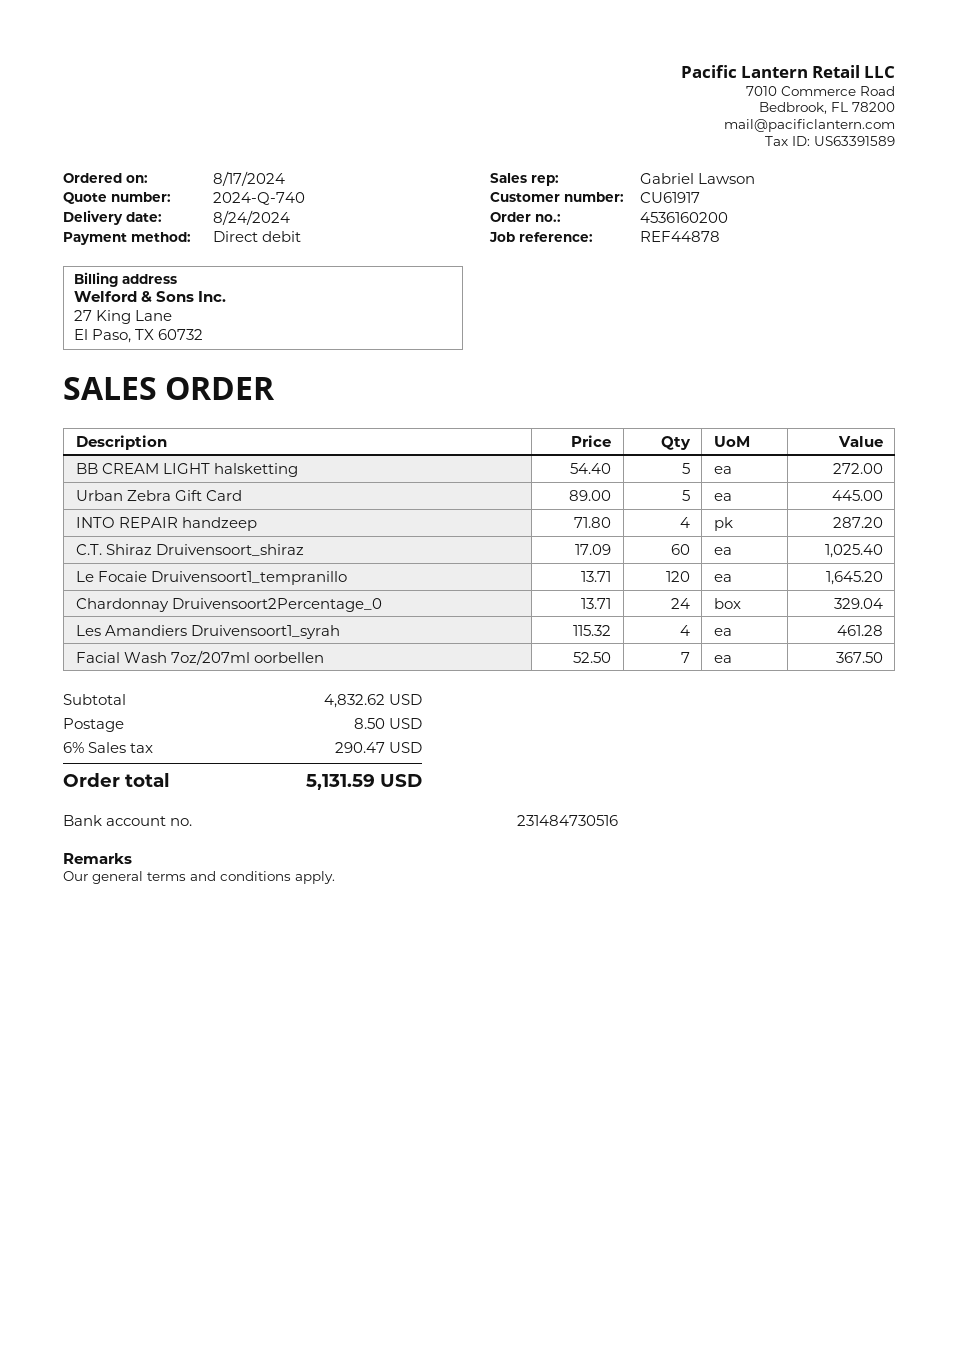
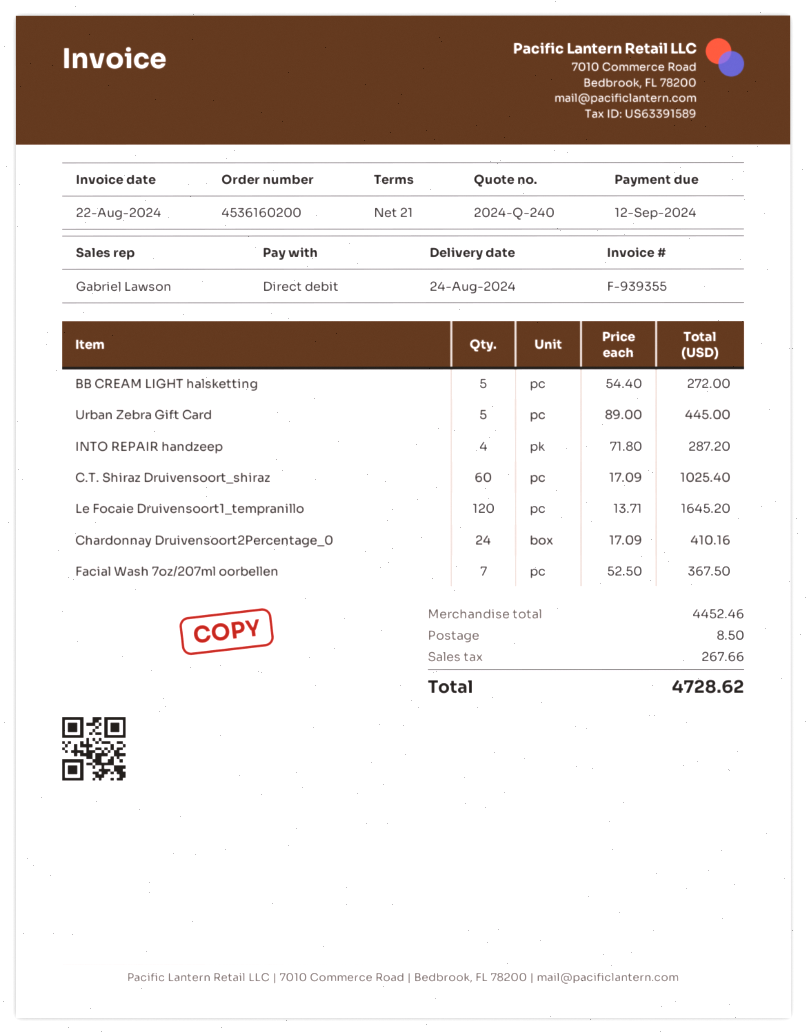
quote number: 2024-Q-740 -> 2024-Q-240
Chardonnay Druivensoort2Percentage_0: 24 x 13.71 = 329.04 -> 24 x 17.09 = 410.16
Les Amandiers Druivensoort1_syrah: 4 x 115.32 = 461.28 -> none
subtotal: 4832.62 -> 4452.46
tax: 290.47 -> 267.66
total: 5131.59 -> 4728.62

